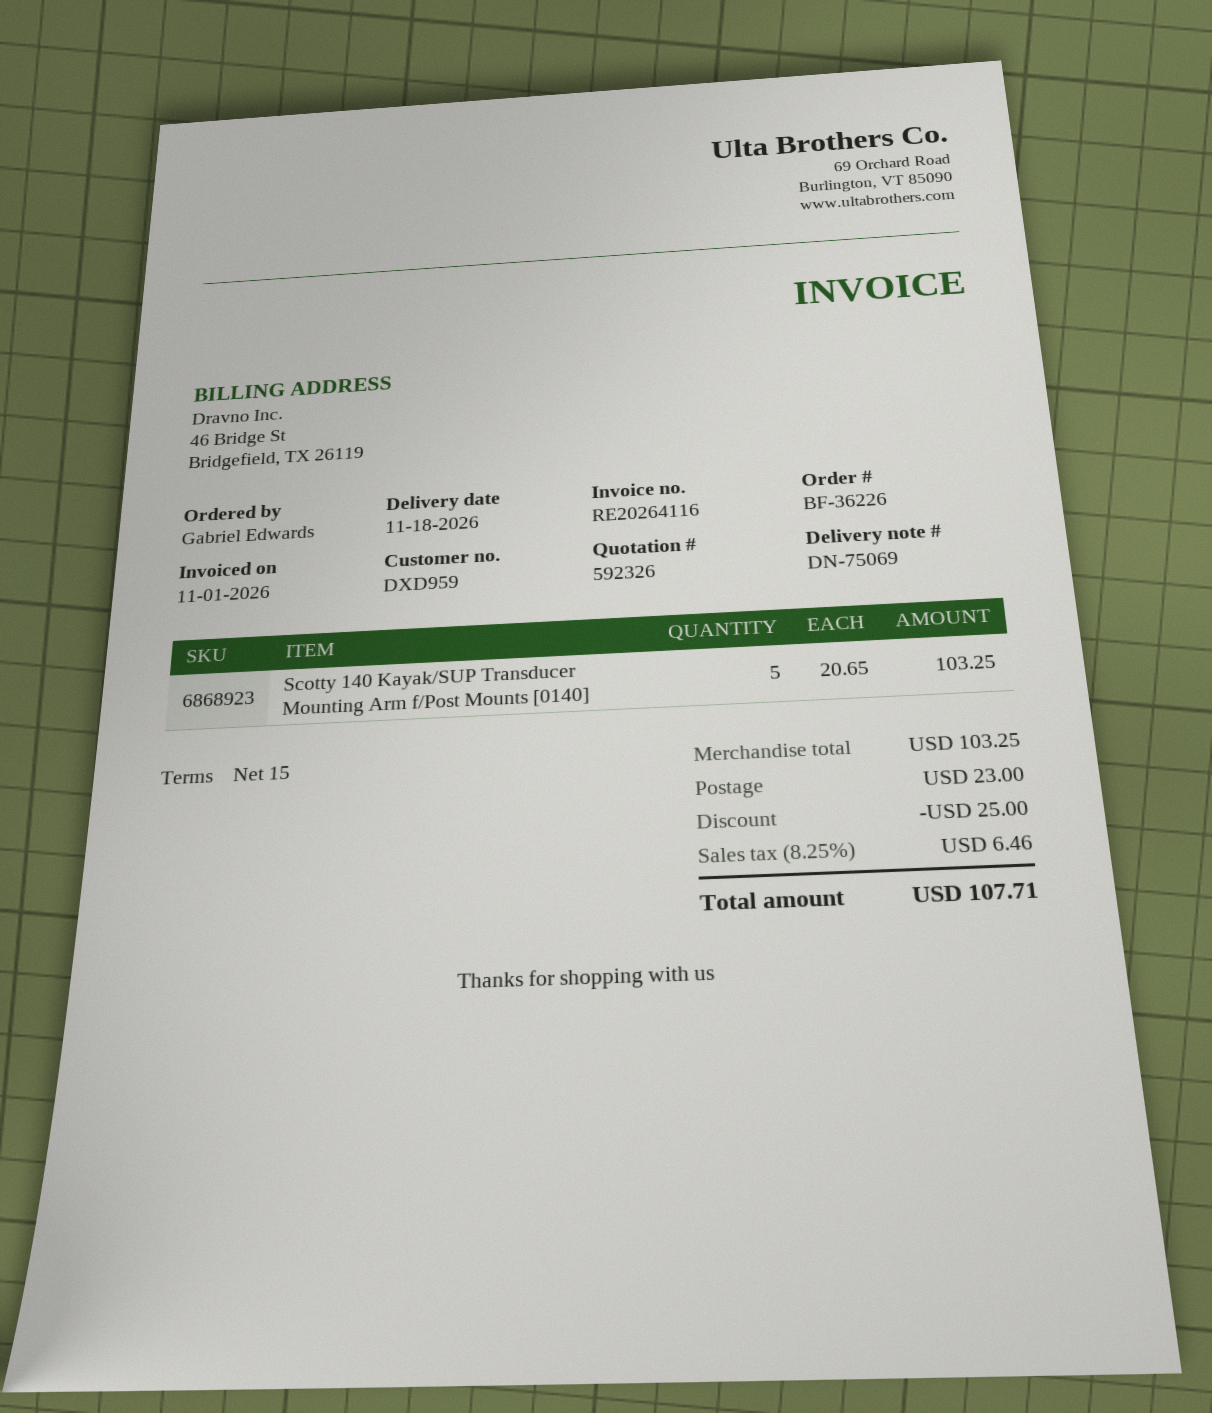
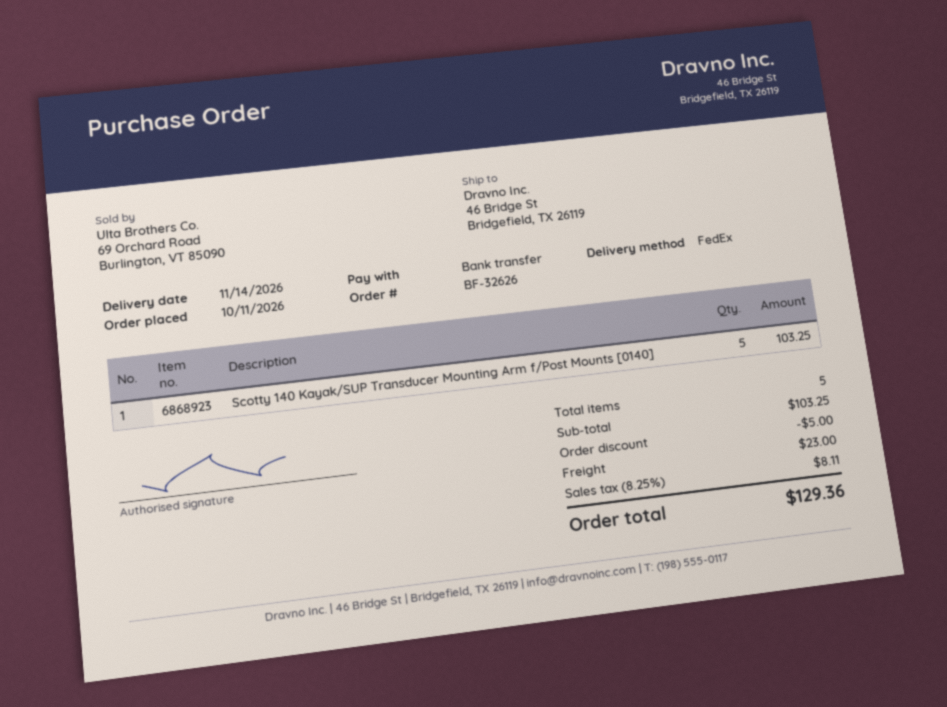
order number: BF-36226 -> BF-32626
delivery date: 2026-11-18 -> 2026-11-14
discount: 25.00 -> 5.00
tax: 8.25% = 6.46 -> 8.25% = 8.11
total: 107.71 -> 129.36

